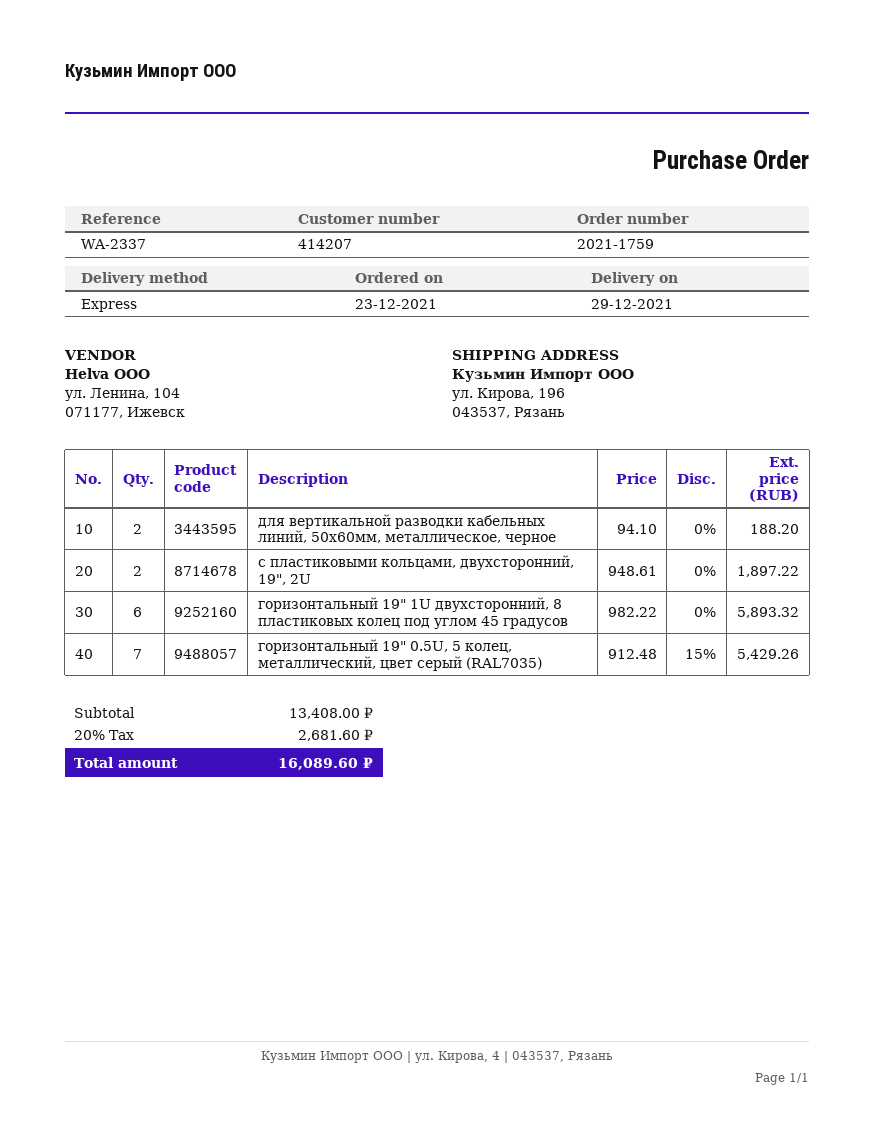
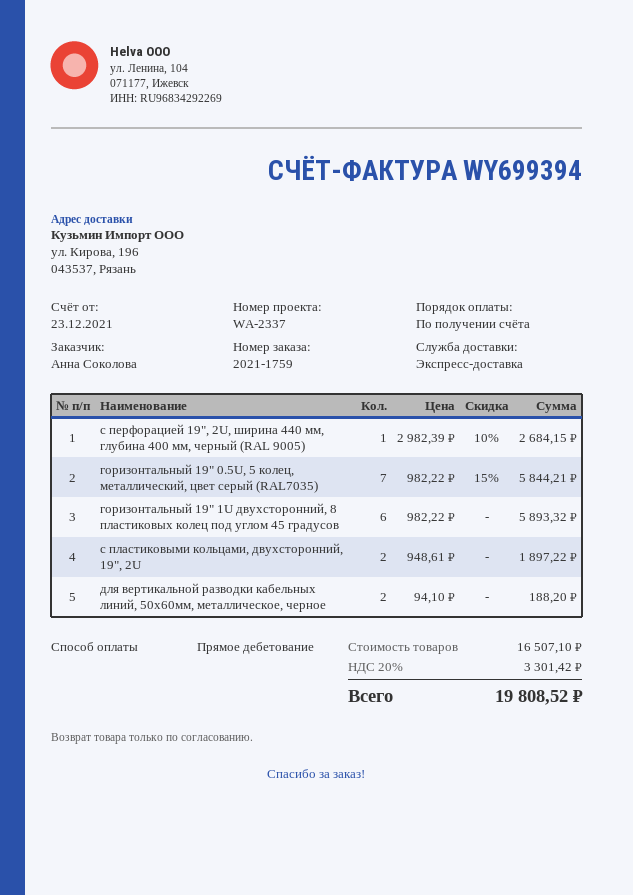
горизонтальный 19" 0.5U, 5 колец, металлический, цвет серый (RAL7035): 7 x 912.48 - 15% = 5429.26 -> 7 x 982.22 - 15% = 5844.21
с перфорацией 19", 2U, ширина 440 мм, глубина 400 мм, черный (RAL 9005): none -> 1 x 2982.39 - 10% = 2684.15
subtotal: 13408.00 -> 16507.10
tax: 20% = 2681.60 -> 20% = 3301.42
total: 16089.60 -> 19808.52

